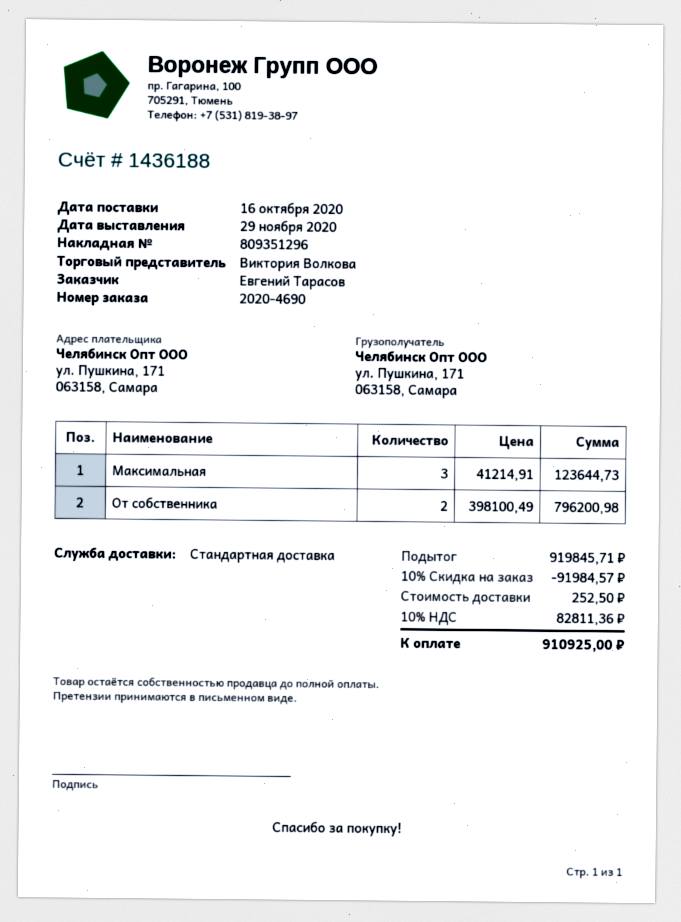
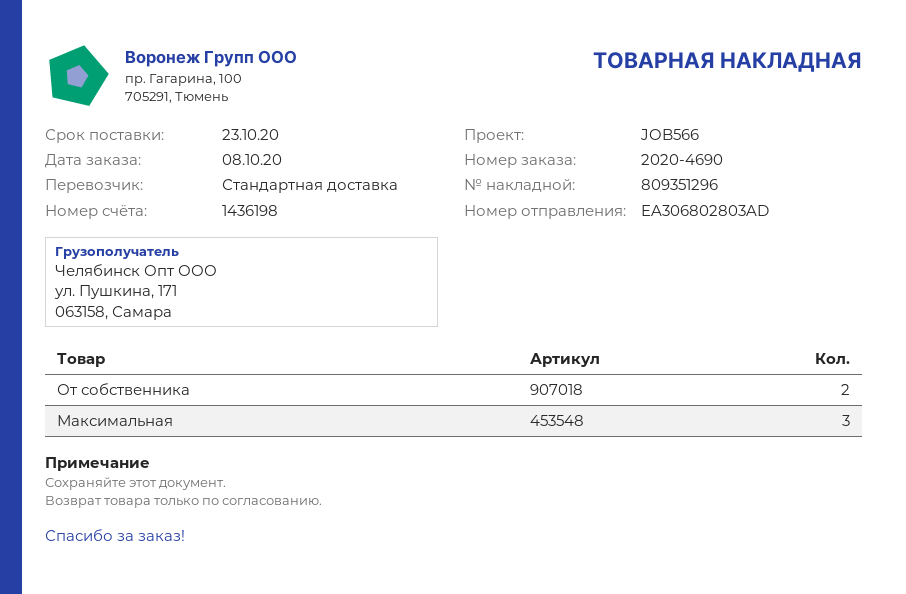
delivery date: 2020-10-16 -> 2020-10-23
invoice number: 1436188 -> 1436198

